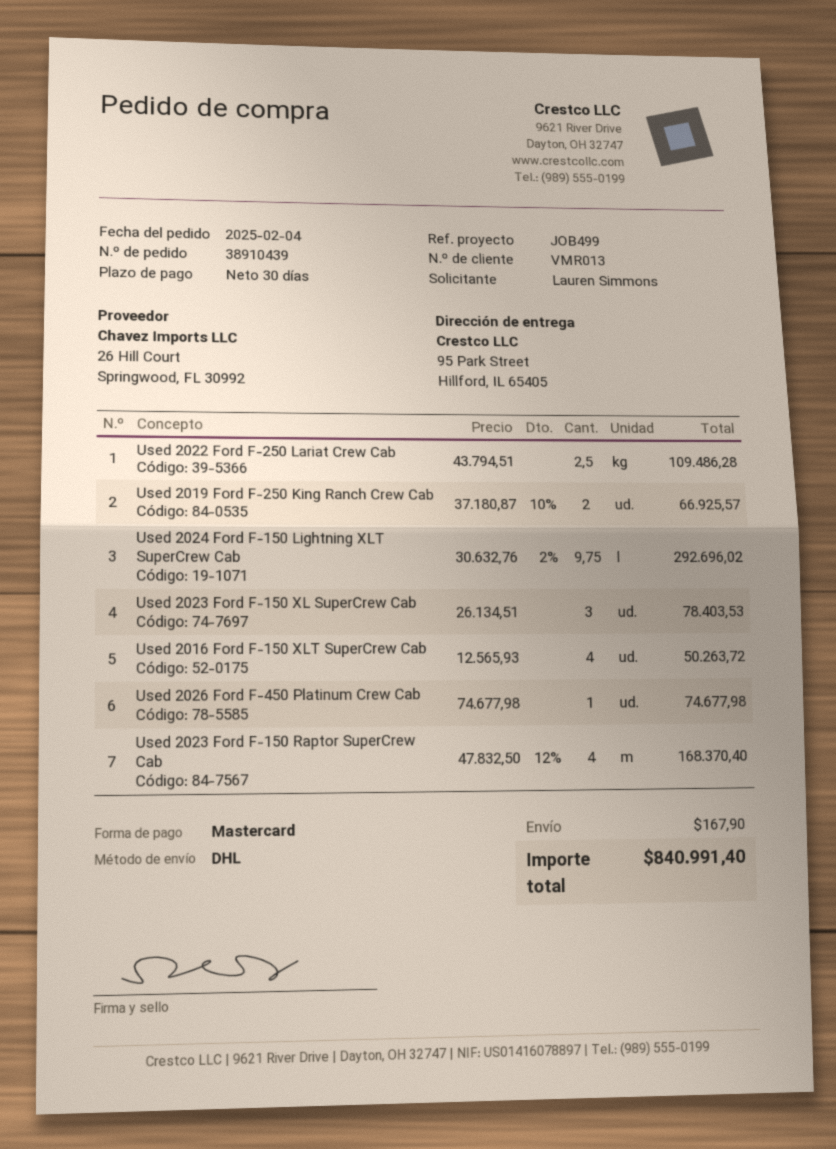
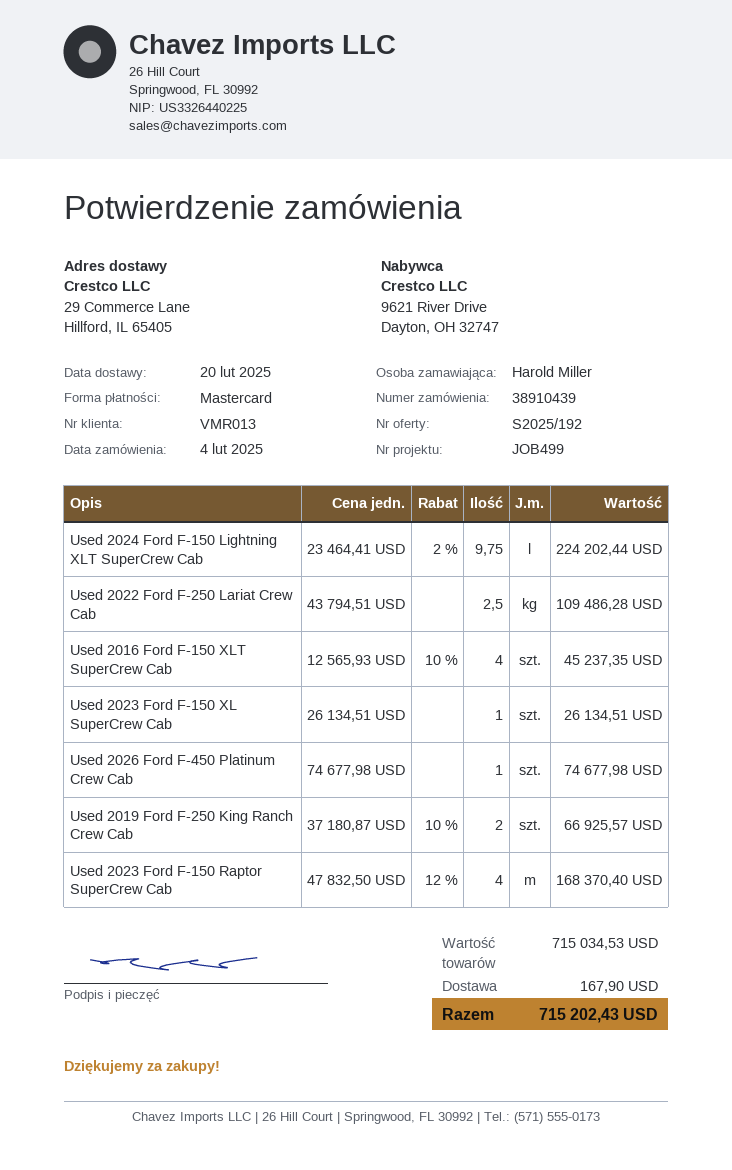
ordered by: Lauren Simmons -> Harold Miller
ship to: 95 Park Street, Hillford, IL 65405 -> 29 Commerce Lane, Hillford, IL 65405
Used 2024 Ford F-150 Lightning XLT SuperCrew Cab: 9.75 x 30632.76 - 2% = 292696.02 -> 9.75 x 23464.41 - 2% = 224202.44
Used 2023 Ford F-150 XL SuperCrew Cab: 3 x 26134.51 = 78403.53 -> 1 x 26134.51 = 26134.51
Used 2016 Ford F-150 XLT SuperCrew Cab: 4 x 12565.93 = 50263.72 -> 4 x 12565.93 - 10% = 45237.35
total: 840991.40 -> 715202.43

